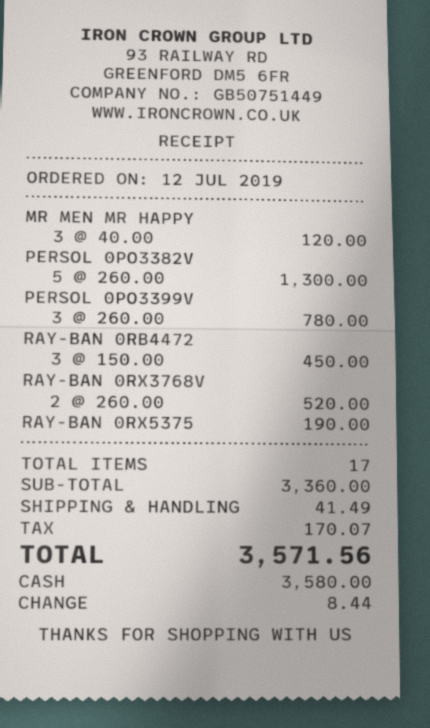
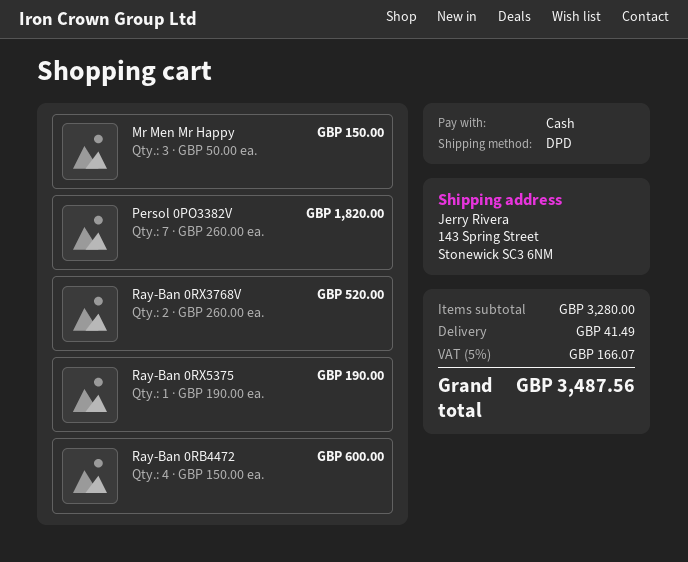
MR MEN MR HAPPY: 3 x 40.00 = 120.00 -> 3 x 50.00 = 150.00
PERSOL 0PO3382V: 5 x 260.00 = 1300.00 -> 7 x 260.00 = 1820.00
PERSOL 0PO3399V: 3 x 260.00 = 780.00 -> none
RAY-BAN 0RB4472: 3 x 150.00 = 450.00 -> 4 x 150.00 = 600.00
subtotal: 3360.00 -> 3280.00
tax: 170.07 -> 166.07
total: 3571.56 -> 3487.56

